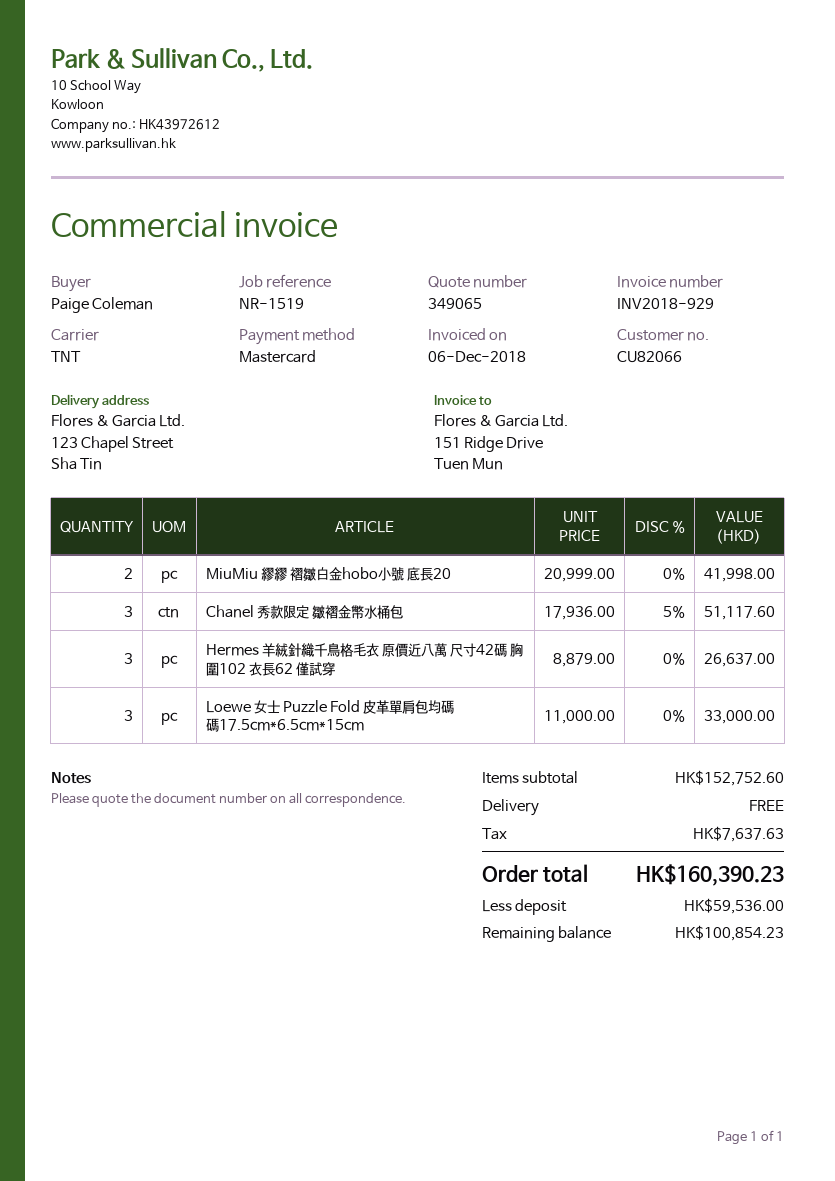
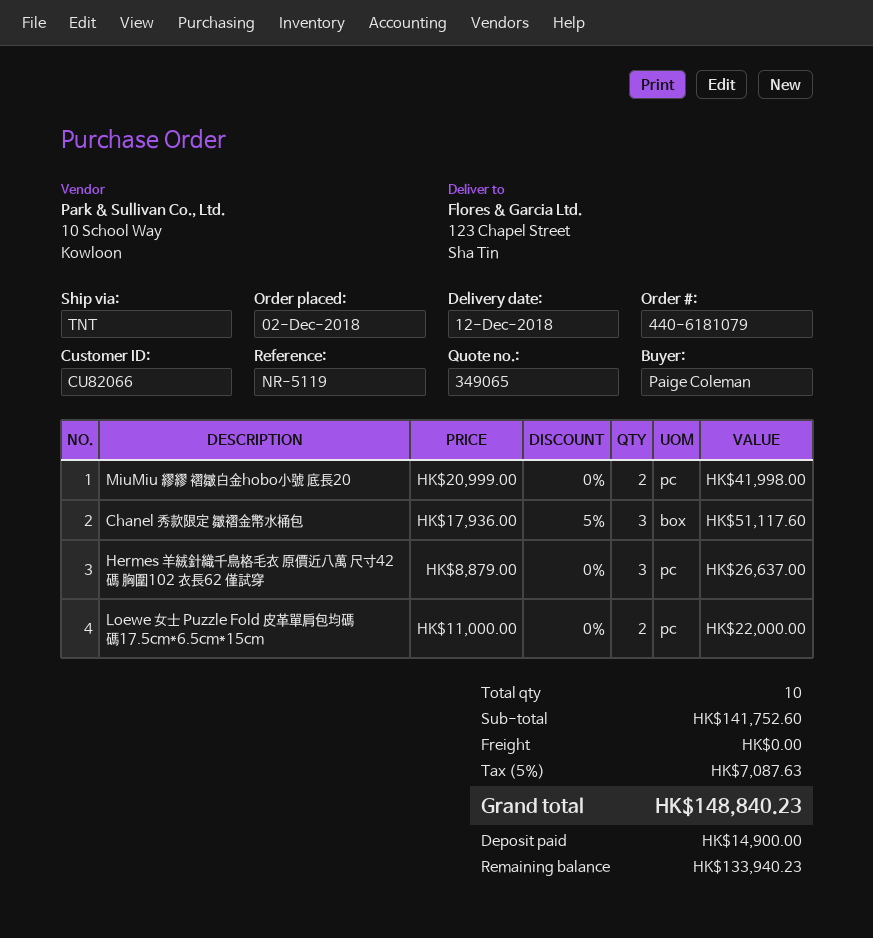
reference: NR-1519 -> NR-5119
Loewe 女士 Puzzle Fold 皮革單肩包均碼碼17.5cm*6.5cm*15cm: 3 x 11000.00 = 33000.00 -> 2 x 11000.00 = 22000.00
subtotal: 152752.60 -> 141752.60
tax: 7637.63 -> 7087.63
total: 160390.23 -> 148840.23
deposit: 59536.00 -> 14900.00
balance: 100854.23 -> 133940.23

